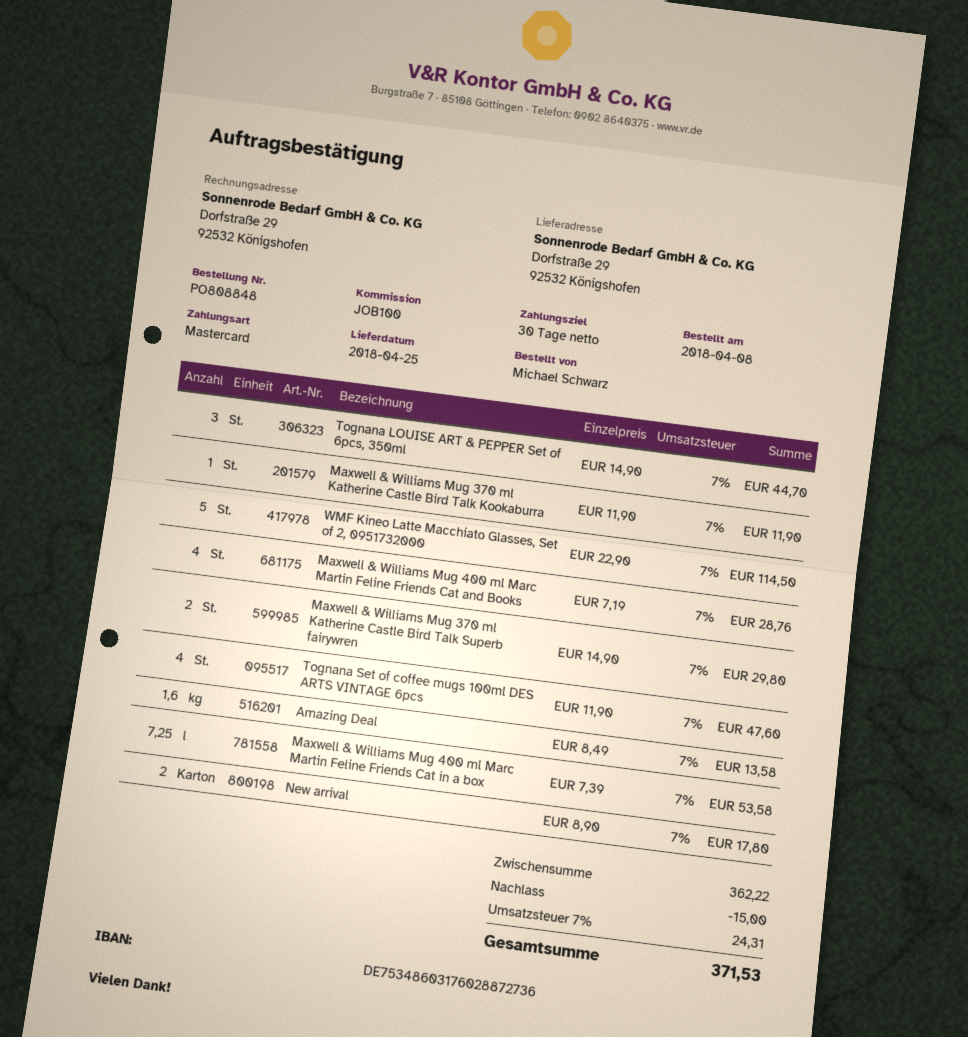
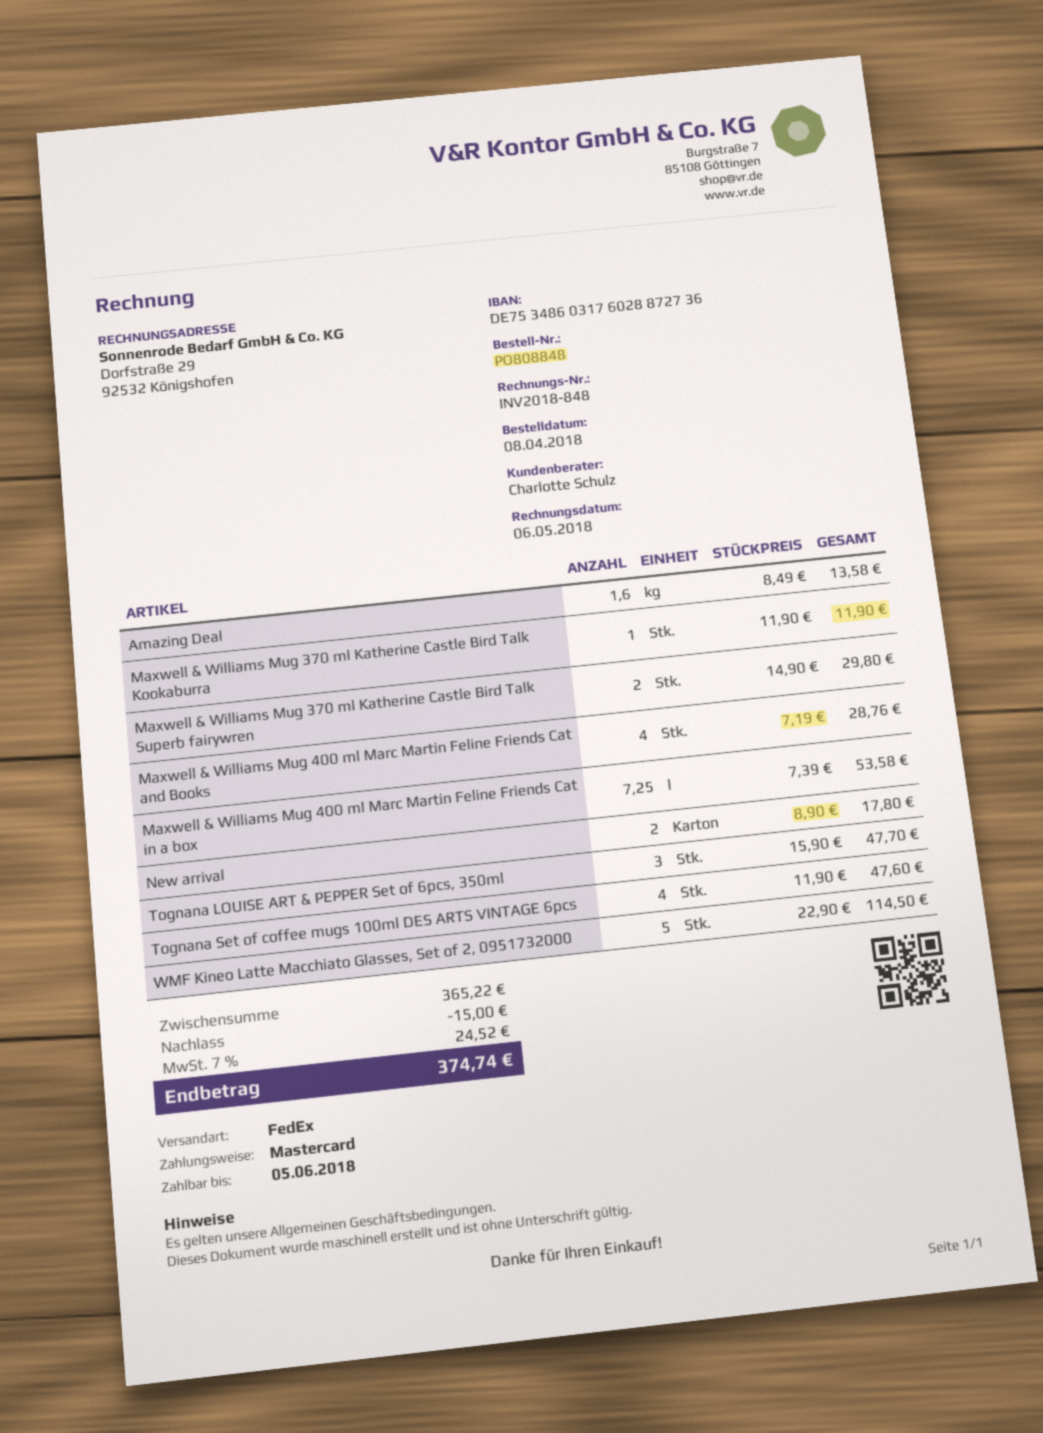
Tognana LOUISE ART & PEPPER Set of 6pcs, 350ml: 3 x 14.90 = 44.70 -> 3 x 15.90 = 47.70
subtotal: 362.22 -> 365.22
tax: 7% = 24.31 -> 7% = 24.52
total: 371.53 -> 374.74

